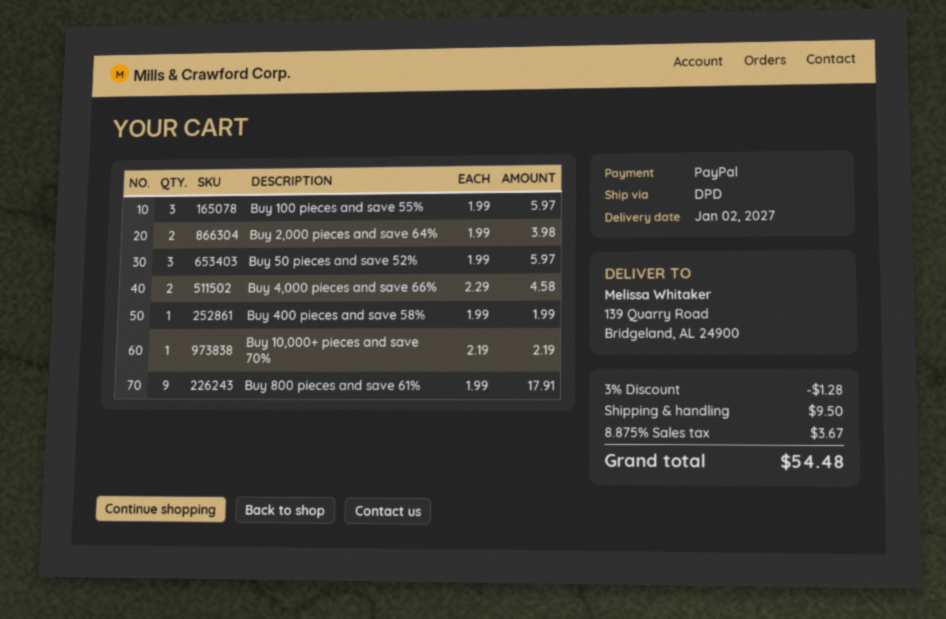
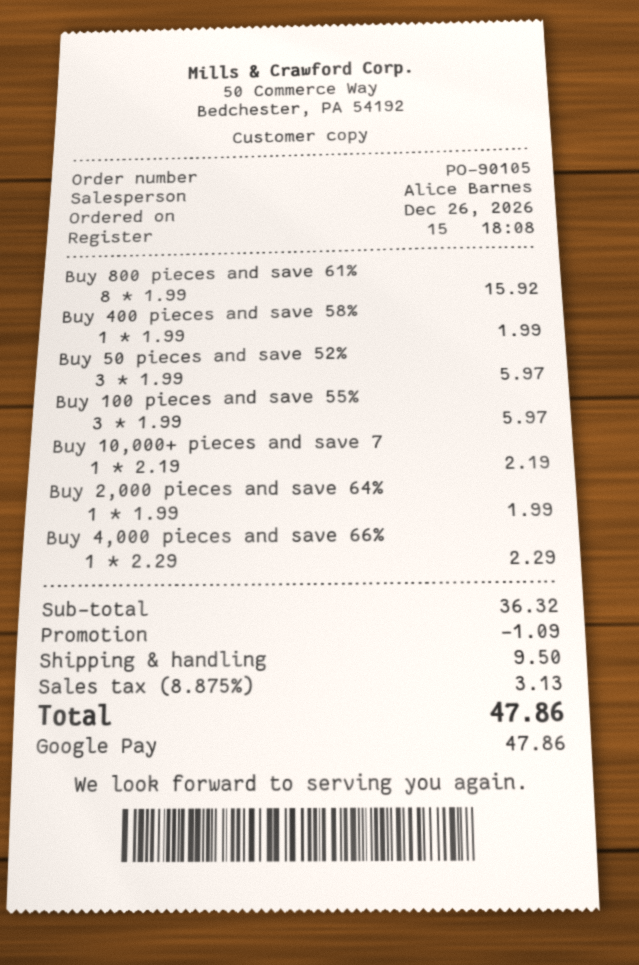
payment method: PayPal -> Google Pay
Buy 2,000 pieces and save 64%: 2 x 1.99 = 3.98 -> 1 x 1.99 = 1.99
Buy 4,000 pieces and save 66%: 2 x 2.29 = 4.58 -> 1 x 2.29 = 2.29
Buy 800 pieces and save 61%: 9 x 1.99 = 17.91 -> 8 x 1.99 = 15.92
discount: 1.28 -> 1.09
tax: 8.875% = 3.67 -> 8.875% = 3.13
total: 54.48 -> 47.86

